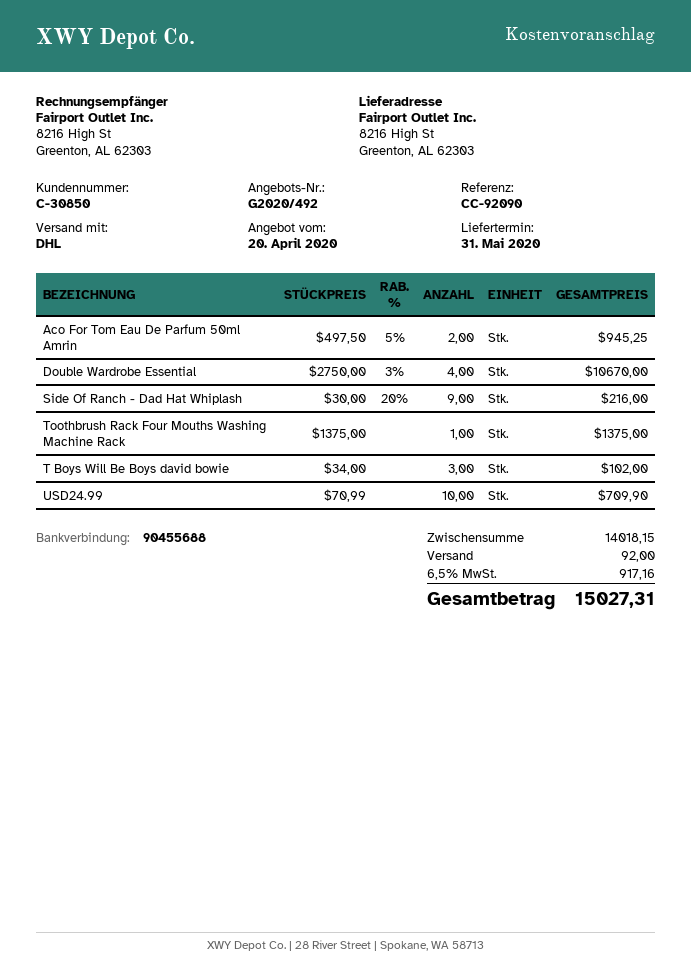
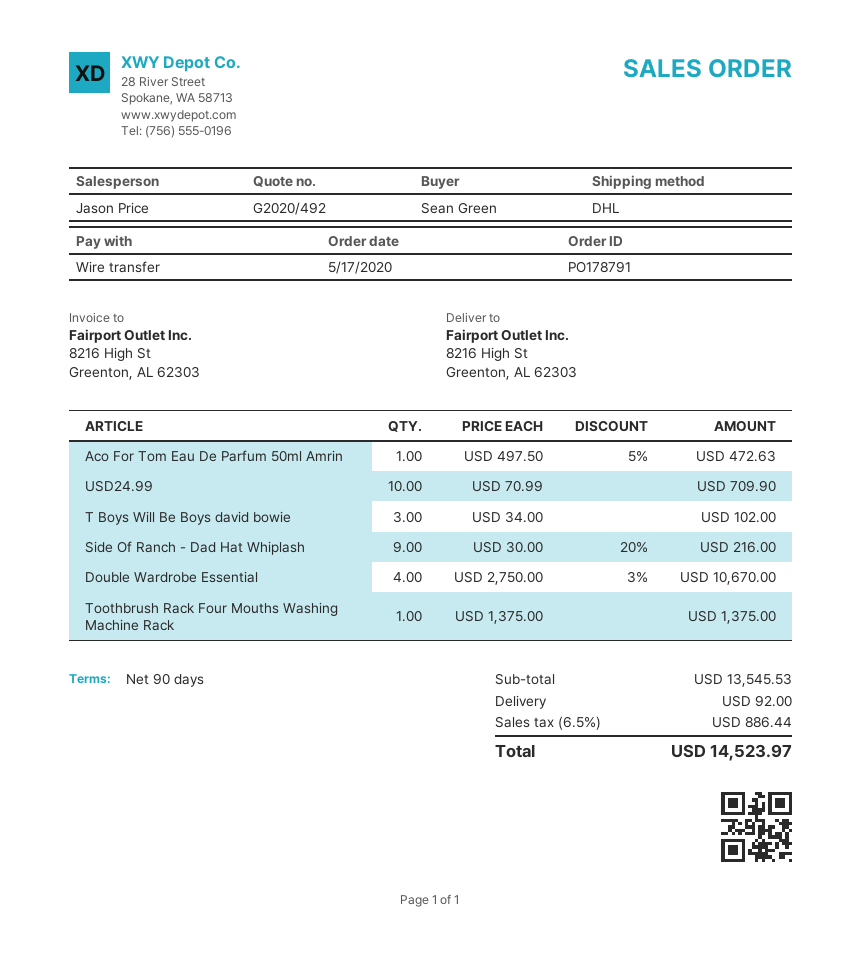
Aco For Tom Eau De Parfum 50ml Amrin: 2 x 497.50 - 5% = 945.25 -> 1 x 497.50 - 5% = 472.63
subtotal: 14018.15 -> 13545.53
tax: 6.5% = 917.16 -> 6.5% = 886.44
total: 15027.31 -> 14523.97

